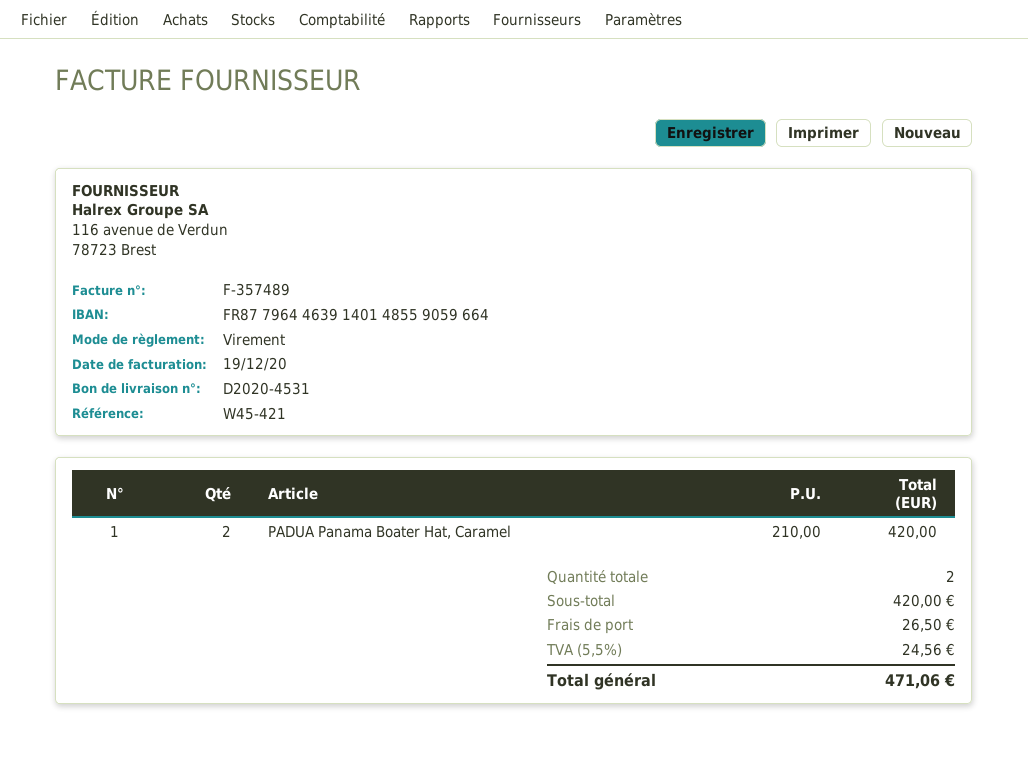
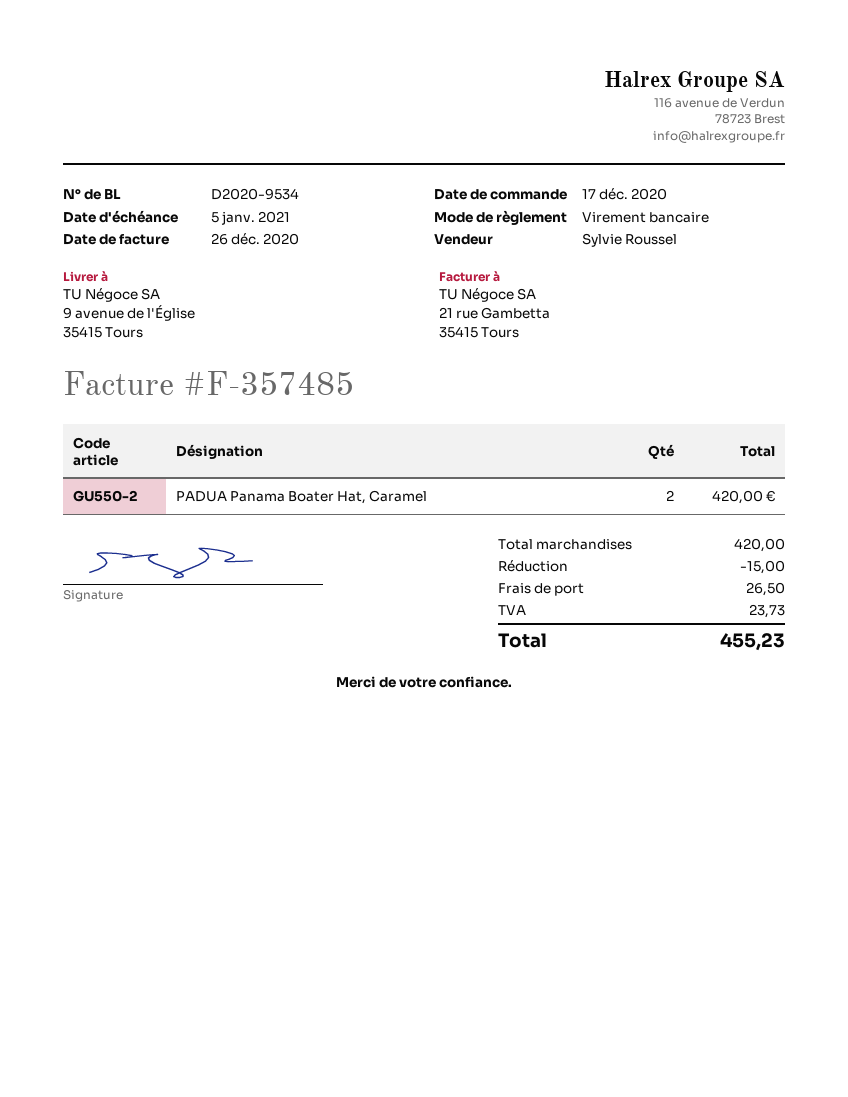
delivery note number: D2020-4531 -> D2020-9534
invoice number: F-357489 -> F-357485
invoice date: 2020-12-19 -> 2020-12-26
discount: none -> 15.00
tax: 24.56 -> 23.73
total: 471.06 -> 455.23

